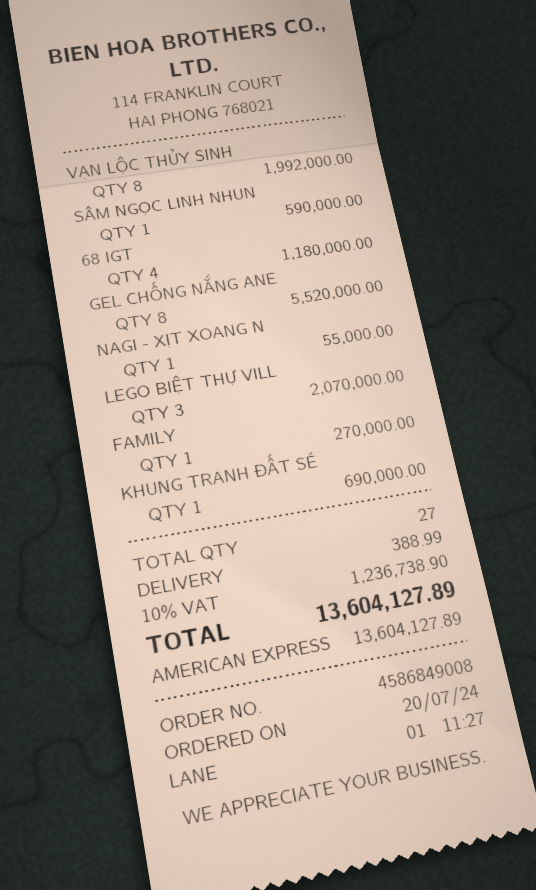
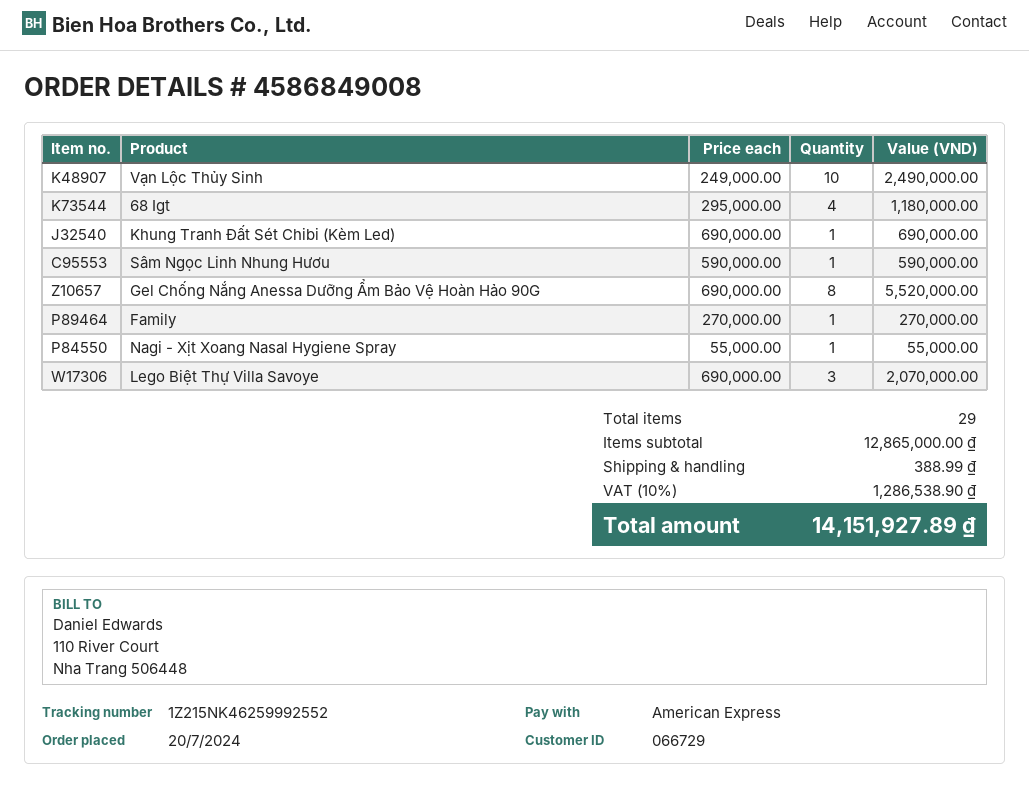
VẠN LỘC THỦY SINH: 8 for 1992000.00 -> 10 for 2490000.00
total quantity: 27 -> 29
tax: 10% = 1236738.90 -> 10% = 1286538.90
total: 13604127.89 -> 14151927.89

